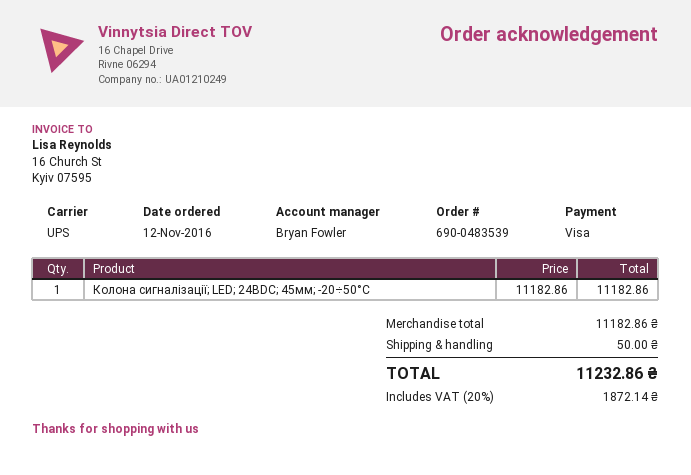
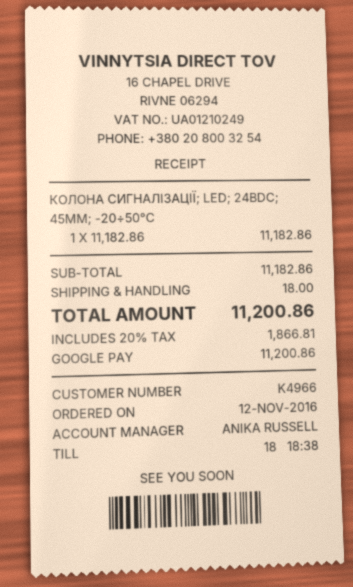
sales rep: Bryan Fowler -> ANIKA RUSSELL
payment method: Visa -> Google Pay
shipping: 50.00 -> 18.00
tax: 20% = 1872.14 -> 20% = 1866.81
total: 11232.86 -> 11200.86

